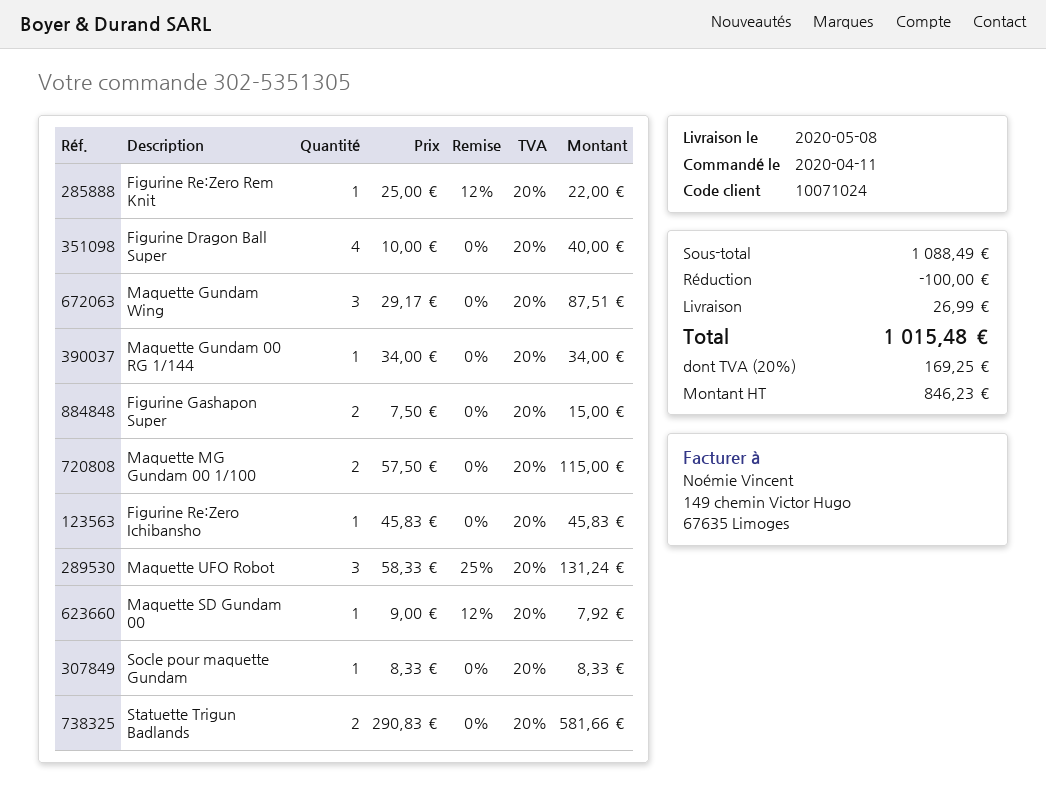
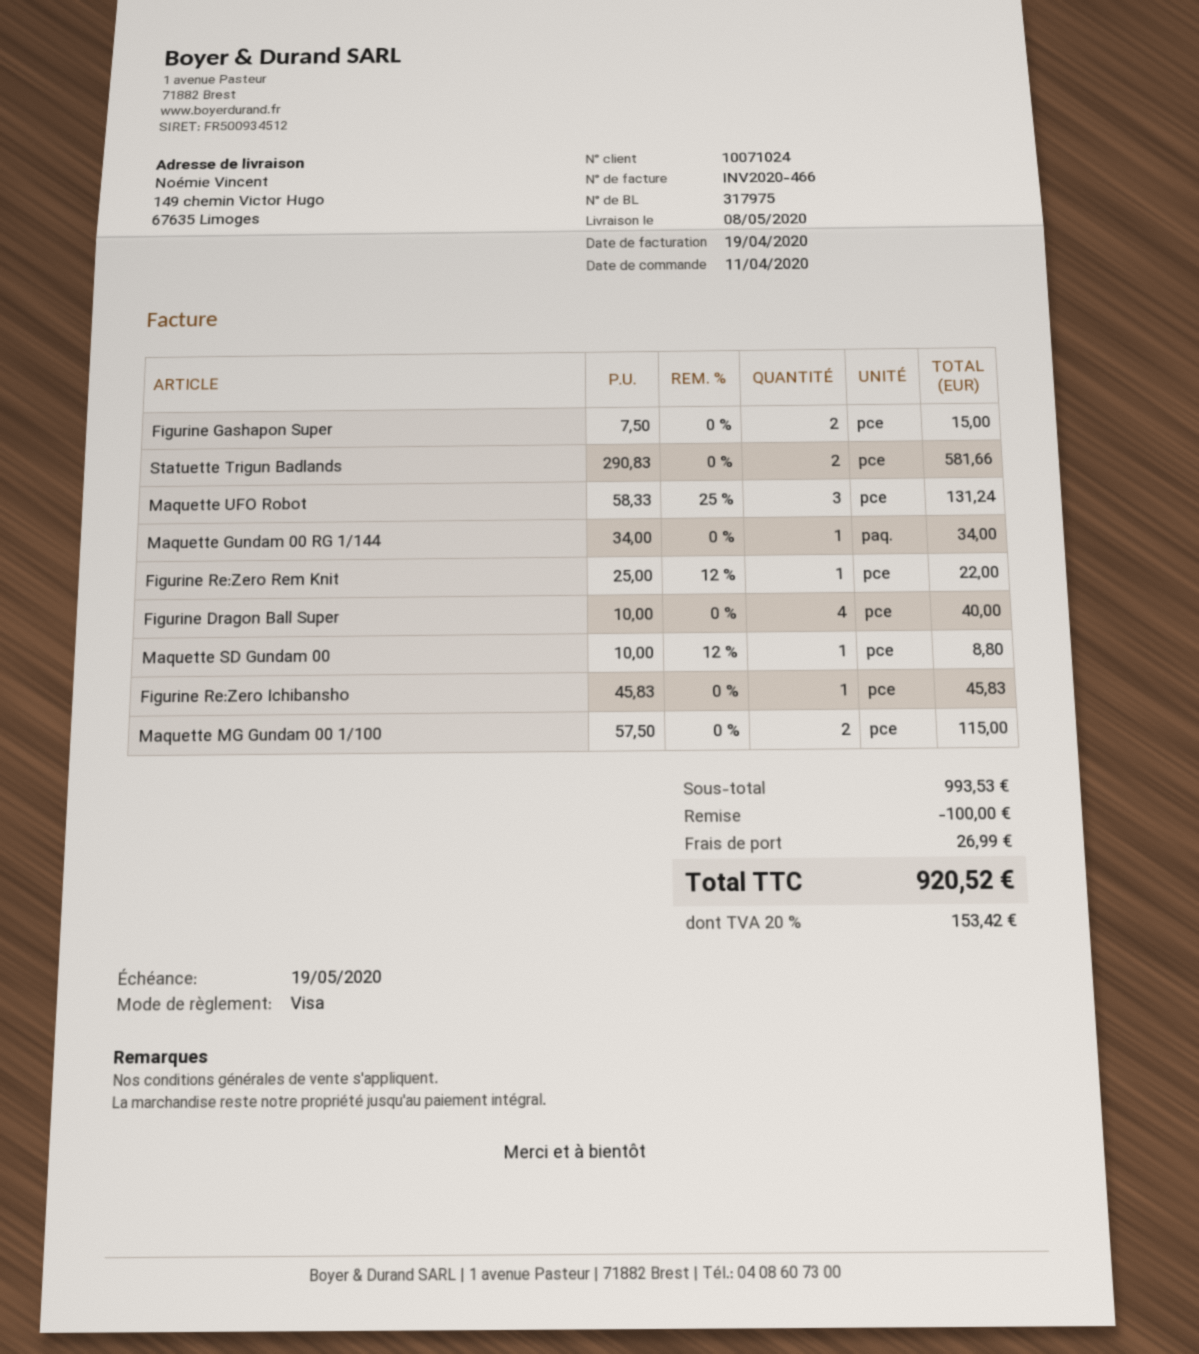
Maquette Gundam Wing: 3 x 29.17 = 87.51 -> none
Maquette SD Gundam 00: 1 x 9.00 - 12% = 7.92 -> 1 x 10.00 - 12% = 8.80
Socle pour maquette Gundam: 1 x 8.33 = 8.33 -> none
subtotal: 1088.49 -> 993.53
tax: 20% = 169.25 -> 20% = 153.42
total: 1015.48 -> 920.52

